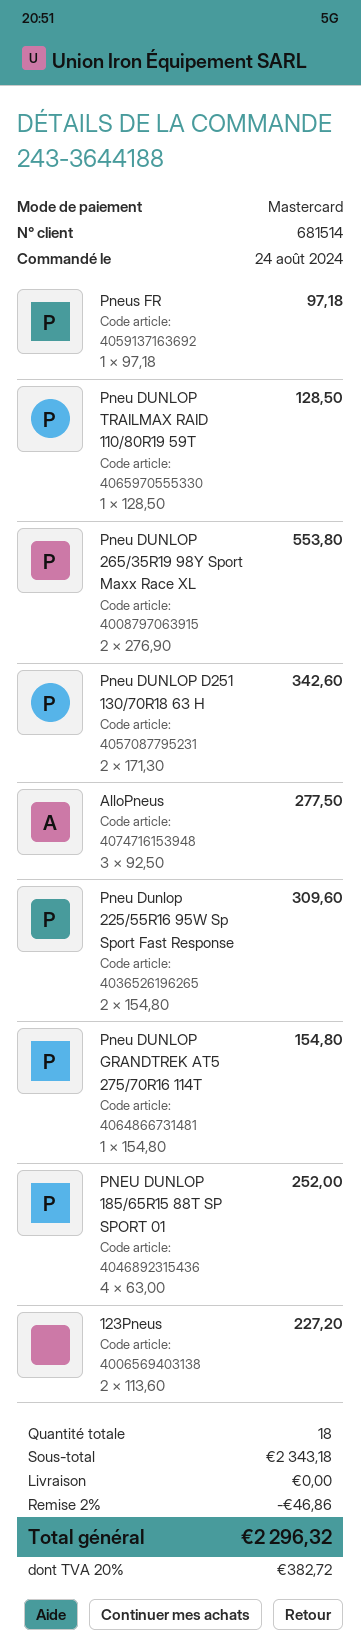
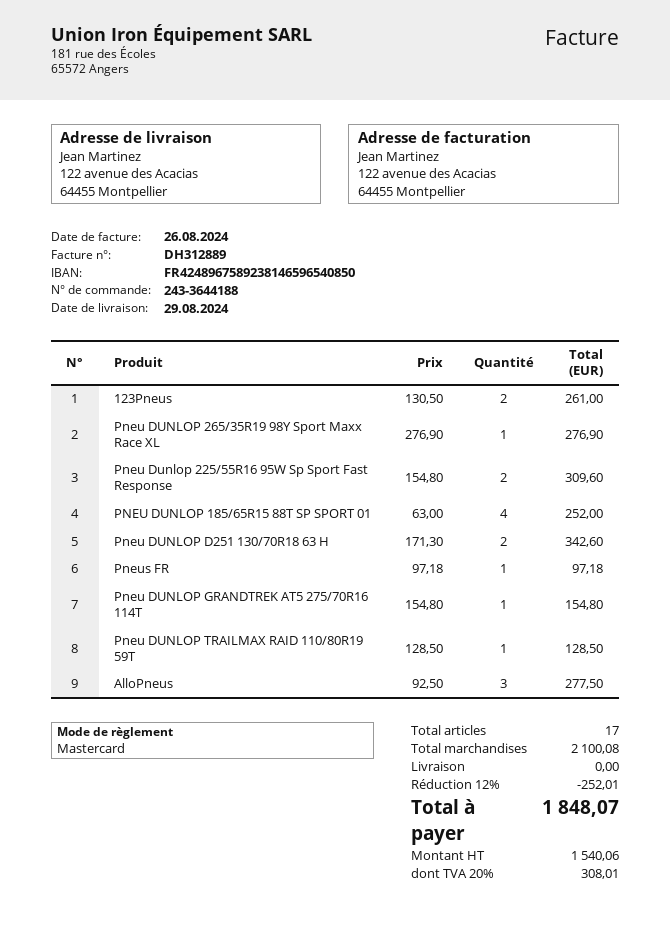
Pneu DUNLOP 265/35R19 98Y Sport Maxx Race XL: 2 x 276.90 = 553.80 -> 1 x 276.90 = 276.90
123Pneus: 2 x 113.60 = 227.20 -> 2 x 130.50 = 261.00
total quantity: 18 -> 17
subtotal: 2343.18 -> 2100.08
discount: 2% = 46.86 -> 12% = 252.01
tax: 20% = 382.72 -> 20% = 308.01
total: 2296.32 -> 1848.07

